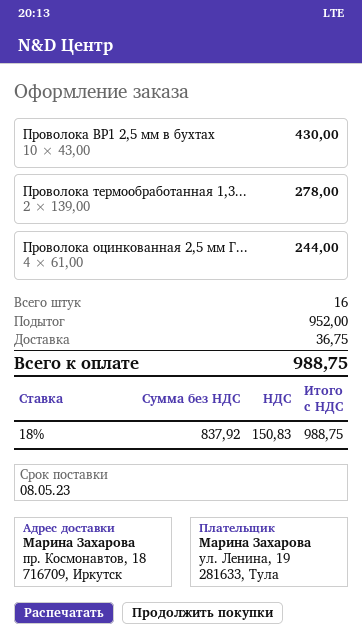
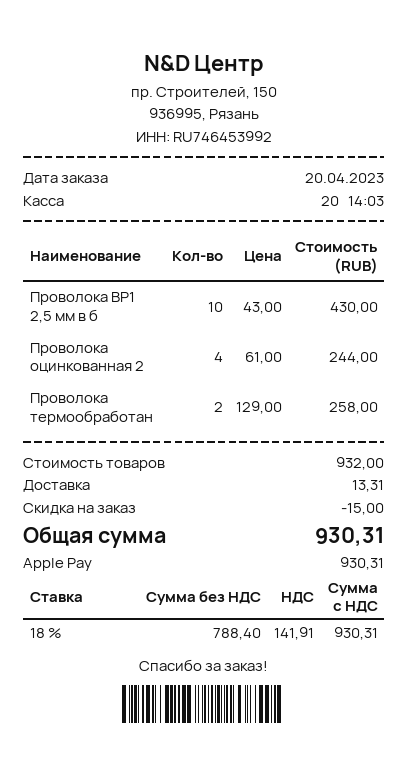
Проволока термообработанная 1,3...: 2 x 139.00 = 278.00 -> 2 x 129.00 = 258.00
subtotal: 952.00 -> 932.00
discount: none -> 15.00
shipping: 36.75 -> 13.31
net: 837.92 -> 788.40
tax: 18% = 150.83 -> 18% = 141.91
total: 988.75 -> 930.31

